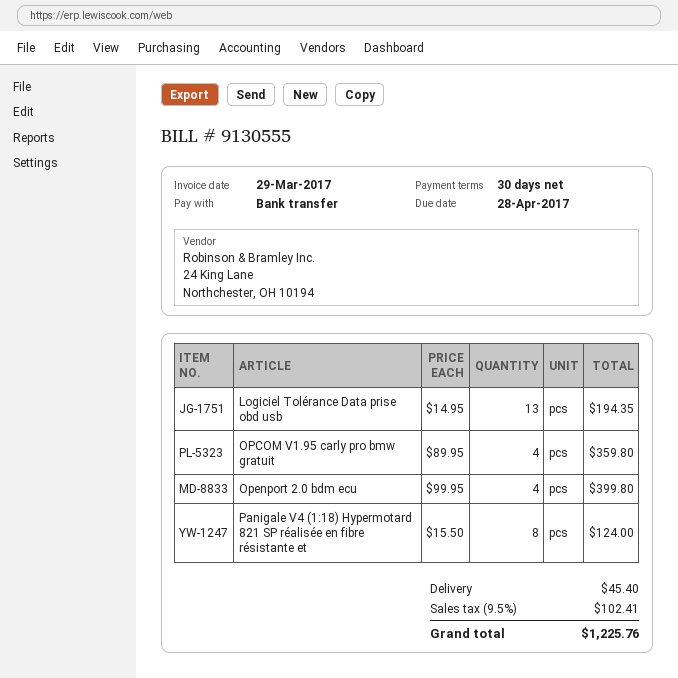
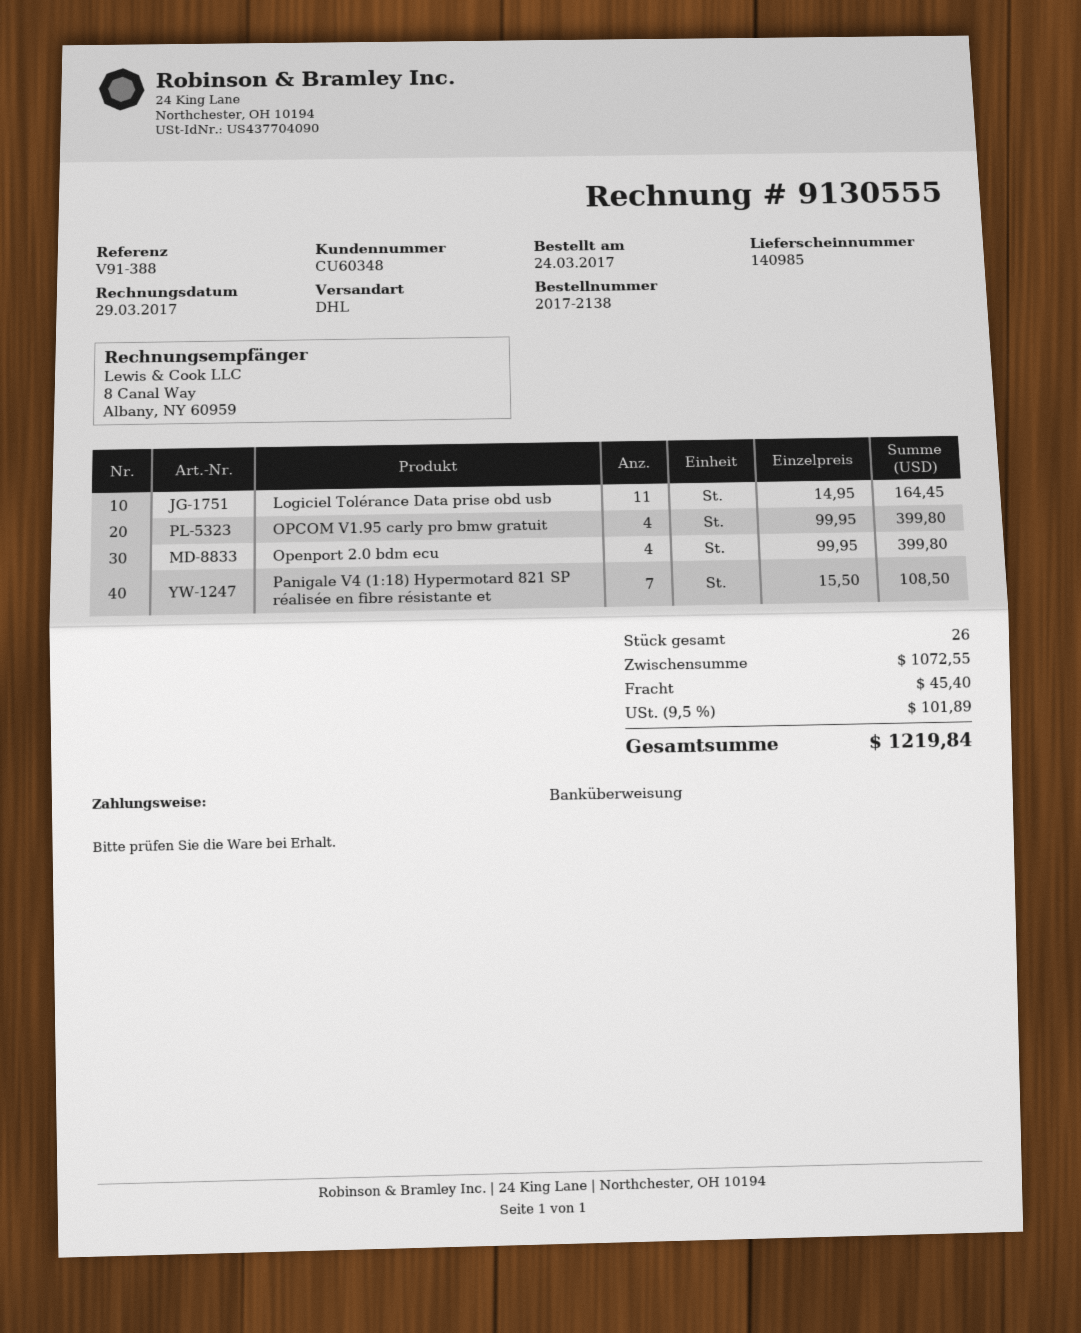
Logiciel Tolérance Data prise obd usb: 13 x 14.95 = 194.35 -> 11 x 14.95 = 164.45
OPCOM V1.95 carly pro bmw gratuit: 4 x 89.95 = 359.80 -> 4 x 99.95 = 399.80
Panigale V4 (1:18) Hypermotard 821 SP réalisée en fibre résistante et: 8 x 15.50 = 124.00 -> 7 x 15.50 = 108.50
tax: 9.5% = 102.41 -> 9.5% = 101.89
total: 1225.76 -> 1219.84

